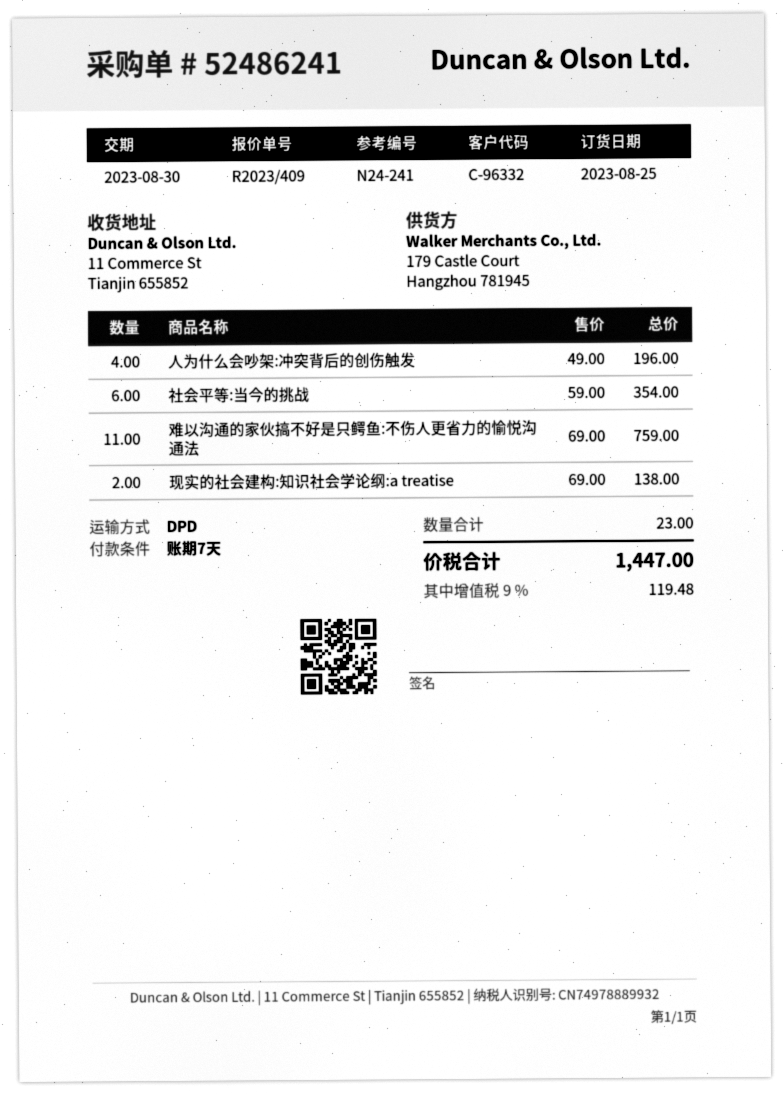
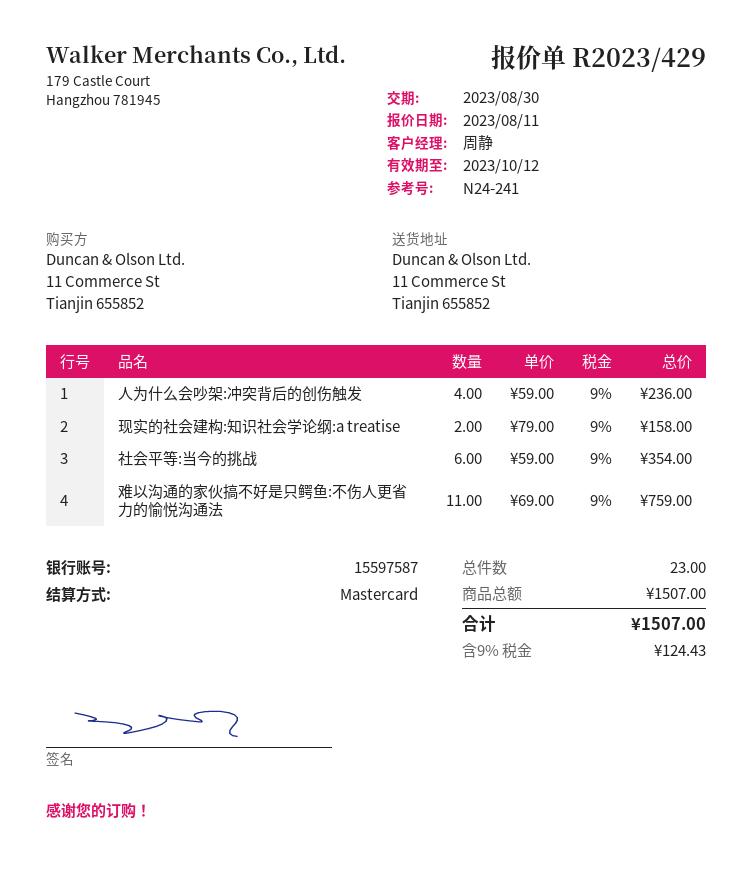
quote number: R2023/409 -> R2023/429
人为什么会吵架:冲突背后的创伤触发: 4 x 49.00 = 196.00 -> 4 x 59.00 = 236.00
现实的社会建构:知识社会学论纲:a treatise: 2 x 69.00 = 138.00 -> 2 x 79.00 = 158.00
tax: 9% = 119.48 -> 9% = 124.43
total: 1447.00 -> 1507.00

